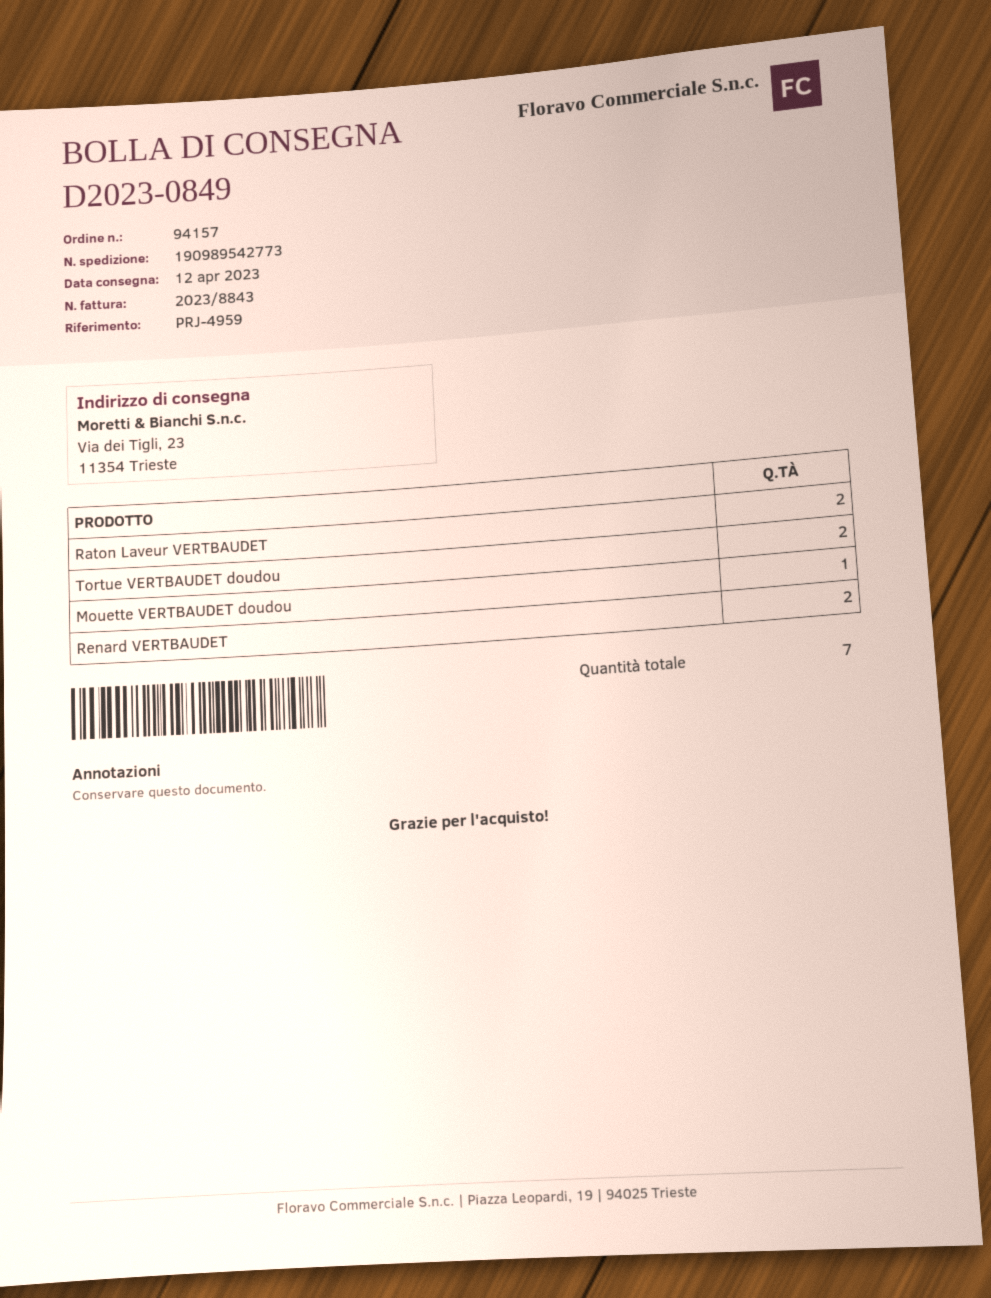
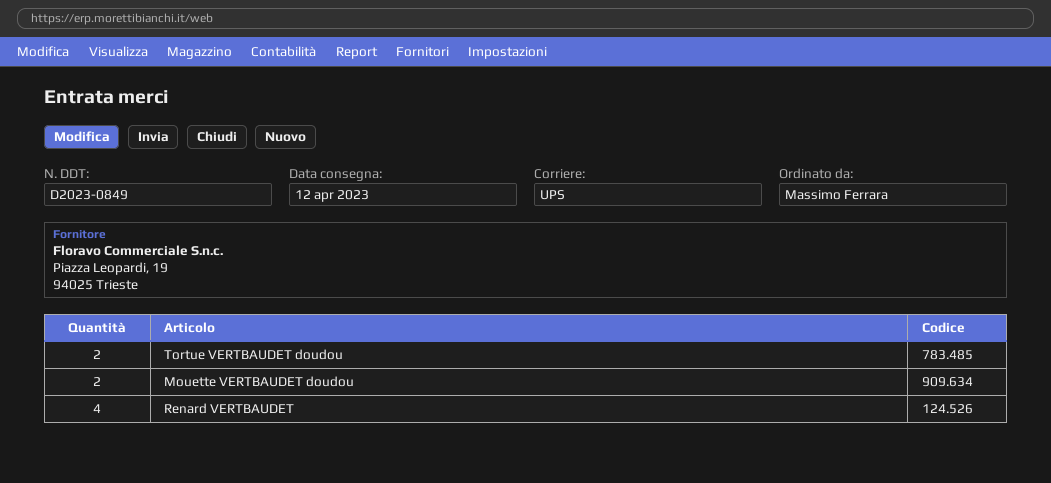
Raton Laveur VERTBAUDET: 2 -> none
Mouette VERTBAUDET doudou: 1 -> 2
Renard VERTBAUDET: 2 -> 4

